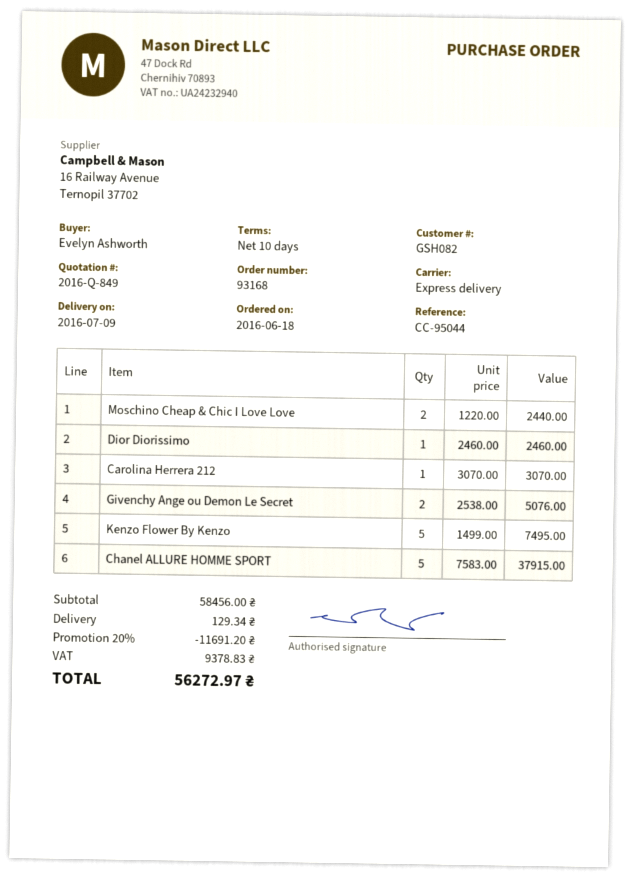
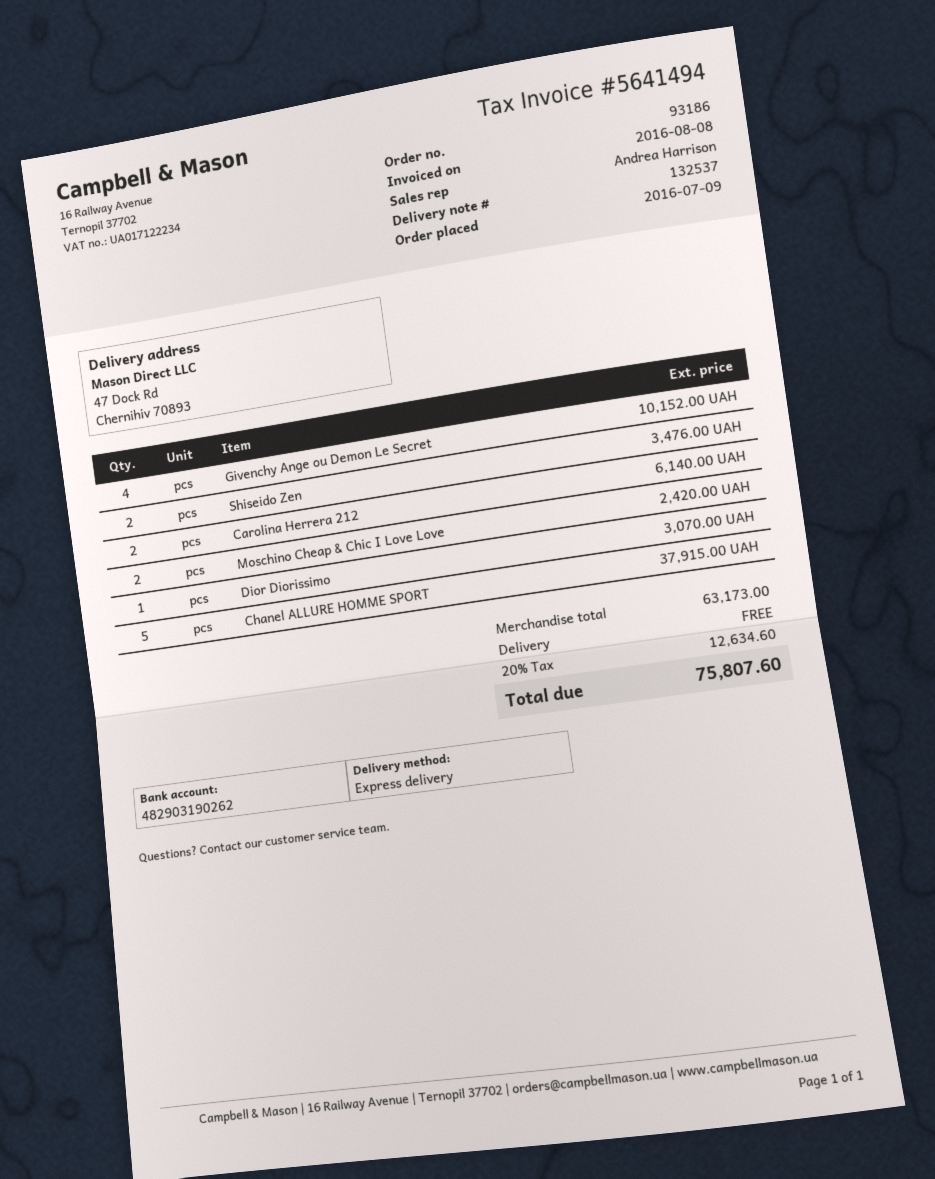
order number: 93168 -> 93186
order date: 2016-06-18 -> 2016-07-09
Moschino Cheap & Chic I Love Love: 2 for 2440.00 -> 2 for 2420.00
Dior Diorissimo: 1 for 2460.00 -> 1 for 3070.00
Carolina Herrera 212: 1 for 3070.00 -> 2 for 6140.00
Givenchy Ange ou Demon Le Secret: 2 for 5076.00 -> 4 for 10152.00
Kenzo Flower By Kenzo: 5 for 7495.00 -> none
Shiseido Zen: none -> 2 for 3476.00
subtotal: 58456.00 -> 63173.00
discount: 20% = 11691.20 -> none
shipping: 129.34 -> 0.00
tax: 9378.83 -> 12634.60
total: 56272.97 -> 75807.60

